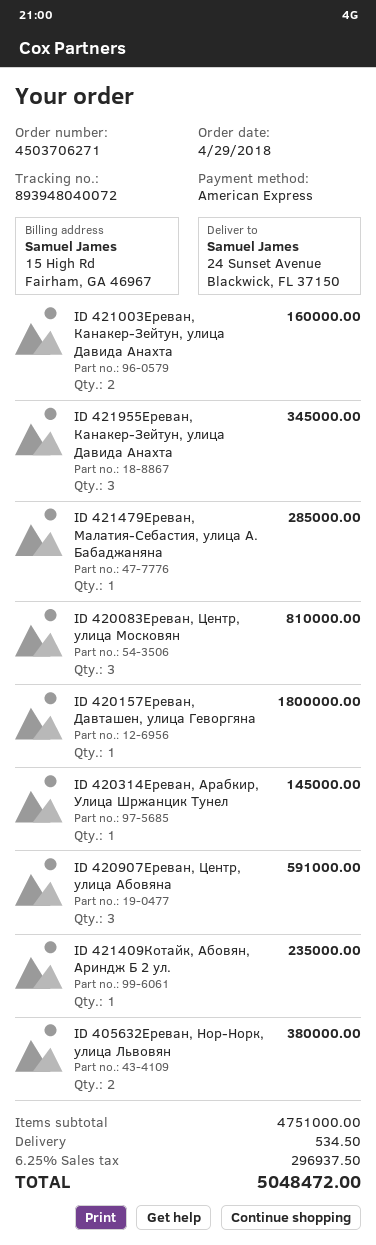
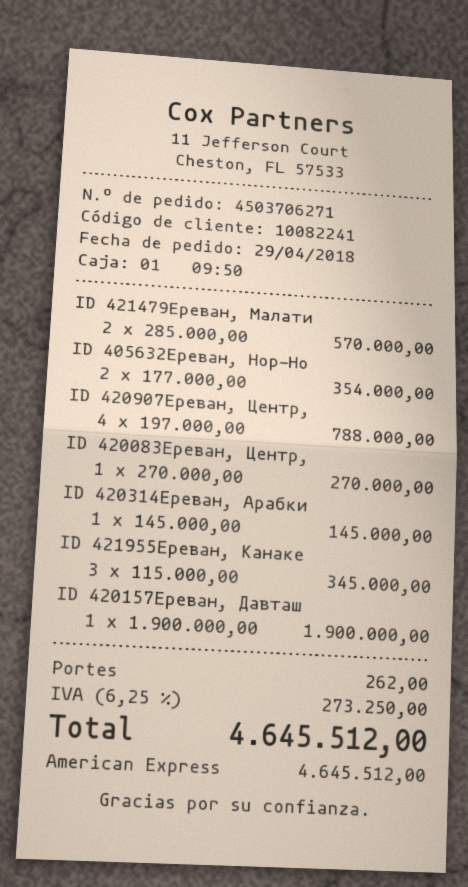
ID 421003Ереван, Канакер-Зейтун, улица Давида Анахта: 2 for 160000.00 -> none
ID 421479Ереван, Малатия-Себастия, улица А. Бабаджаняна: 1 for 285000.00 -> 2 for 570000.00
ID 420083Ереван, Центр, улица Московян: 3 for 810000.00 -> 1 for 270000.00
ID 420157Ереван, Давташен, улица Геворгяна: 1 for 1800000.00 -> 1 for 1900000.00
ID 420907Ереван, Центр, улица Абовяна: 3 for 591000.00 -> 4 for 788000.00
ID 421409Котайк, Абовян, Ариндж Б 2 ул.: 1 for 235000.00 -> none
ID 405632Ереван, Нор-Норк, улица Львовян: 2 for 380000.00 -> 2 for 354000.00
shipping: 534.50 -> 262.00
tax: 6.25% = 296937.50 -> 6.25% = 273250.00
total: 5048472.00 -> 4645512.00

